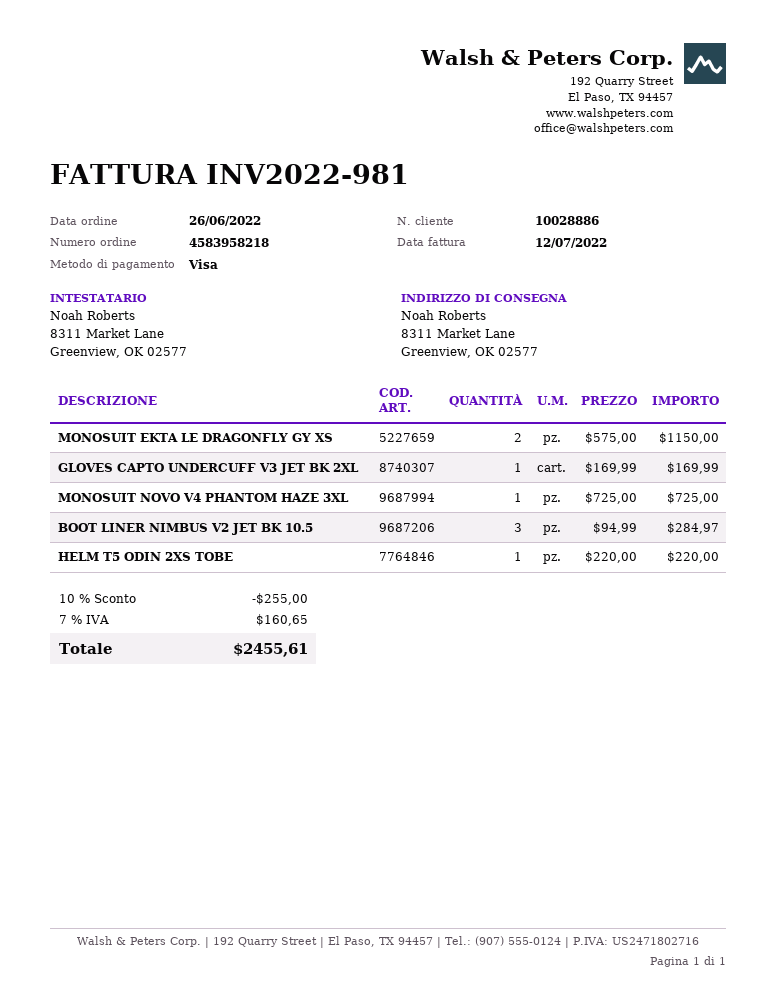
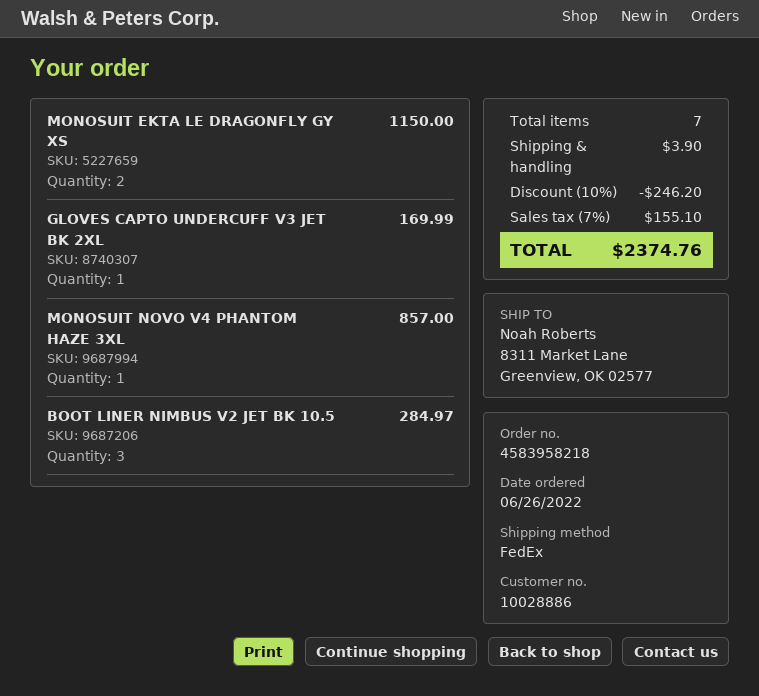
MONOSUIT NOVO V4 PHANTOM HAZE 3XL: 1 for 725.00 -> 1 for 857.00
HELM T5 ODIN 2XS TOBE: 1 for 220.00 -> none
discount: 10% = 255.00 -> 10% = 246.20
shipping: none -> 3.90
tax: 7% = 160.65 -> 7% = 155.10
total: 2455.61 -> 2374.76

